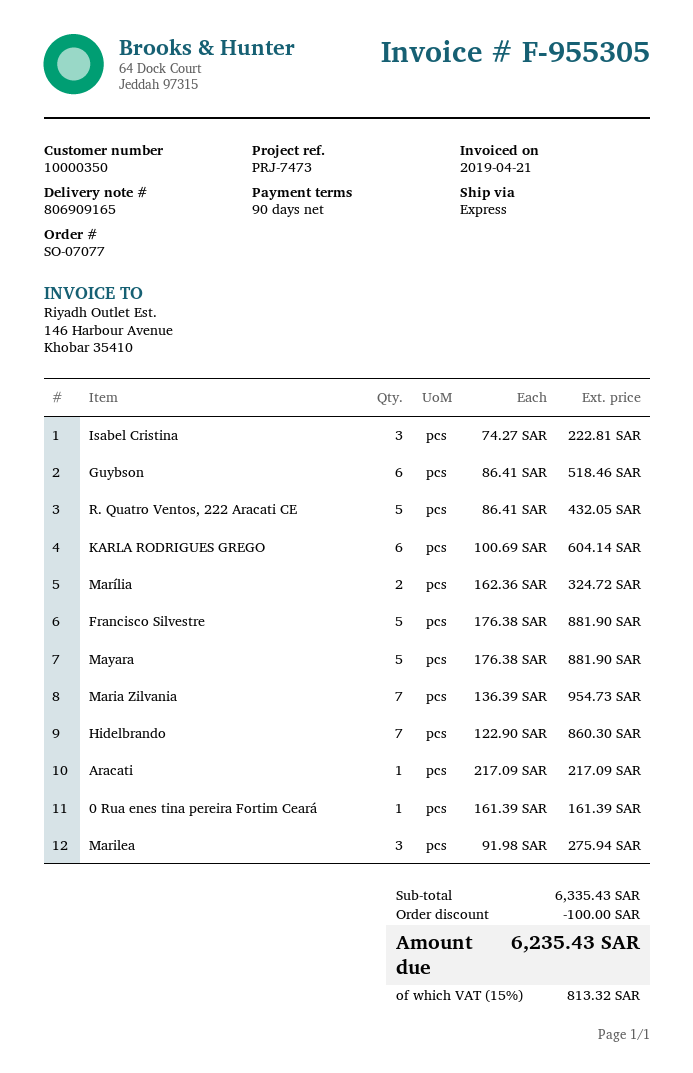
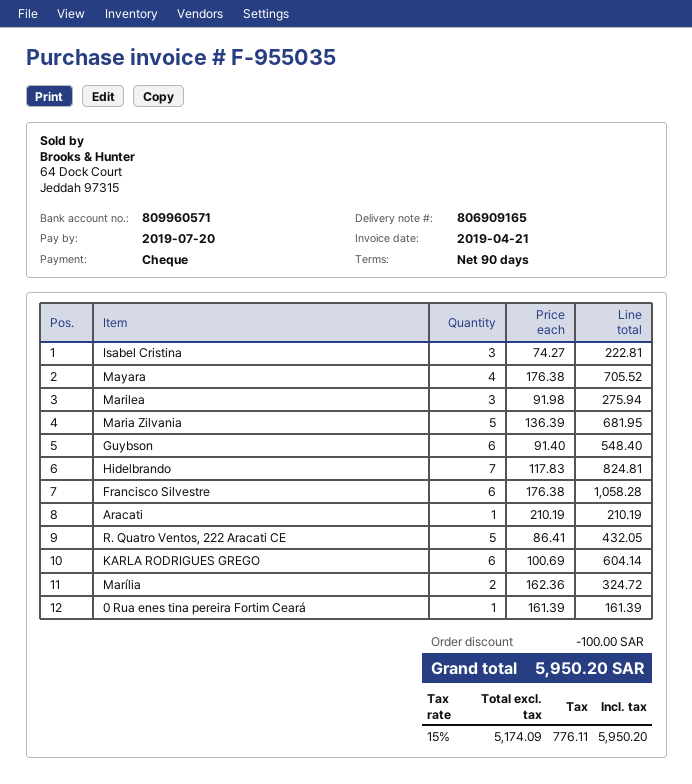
invoice number: F-955305 -> F-955035
Guybson: 6 x 86.41 = 518.46 -> 6 x 91.40 = 548.40
Francisco Silvestre: 5 x 176.38 = 881.90 -> 6 x 176.38 = 1058.28
Mayara: 5 x 176.38 = 881.90 -> 4 x 176.38 = 705.52
Maria Zilvania: 7 x 136.39 = 954.73 -> 5 x 136.39 = 681.95
Hidelbrando: 7 x 122.90 = 860.30 -> 7 x 117.83 = 824.81
Aracati: 1 x 217.09 = 217.09 -> 1 x 210.19 = 210.19
tax: 15% = 813.32 -> 15% = 776.11
total: 6235.43 -> 5950.20

